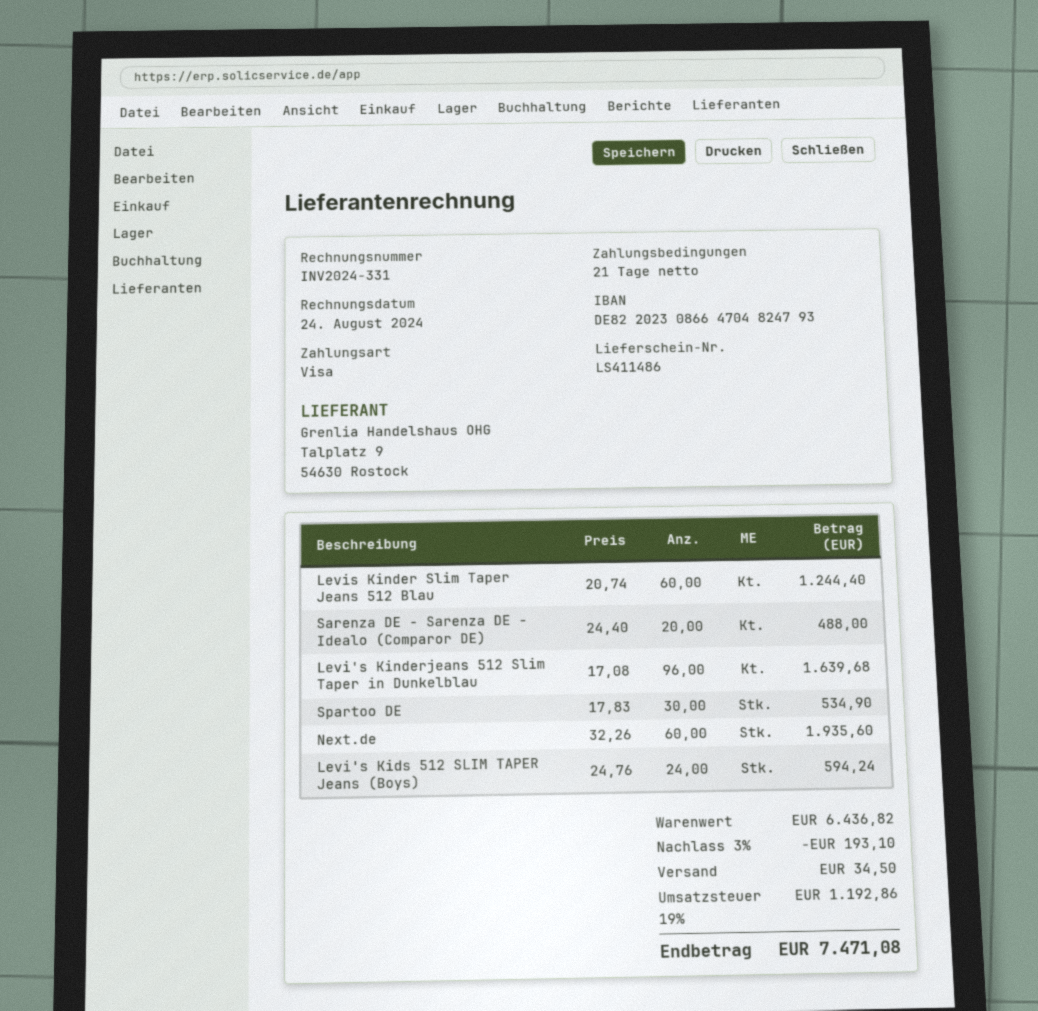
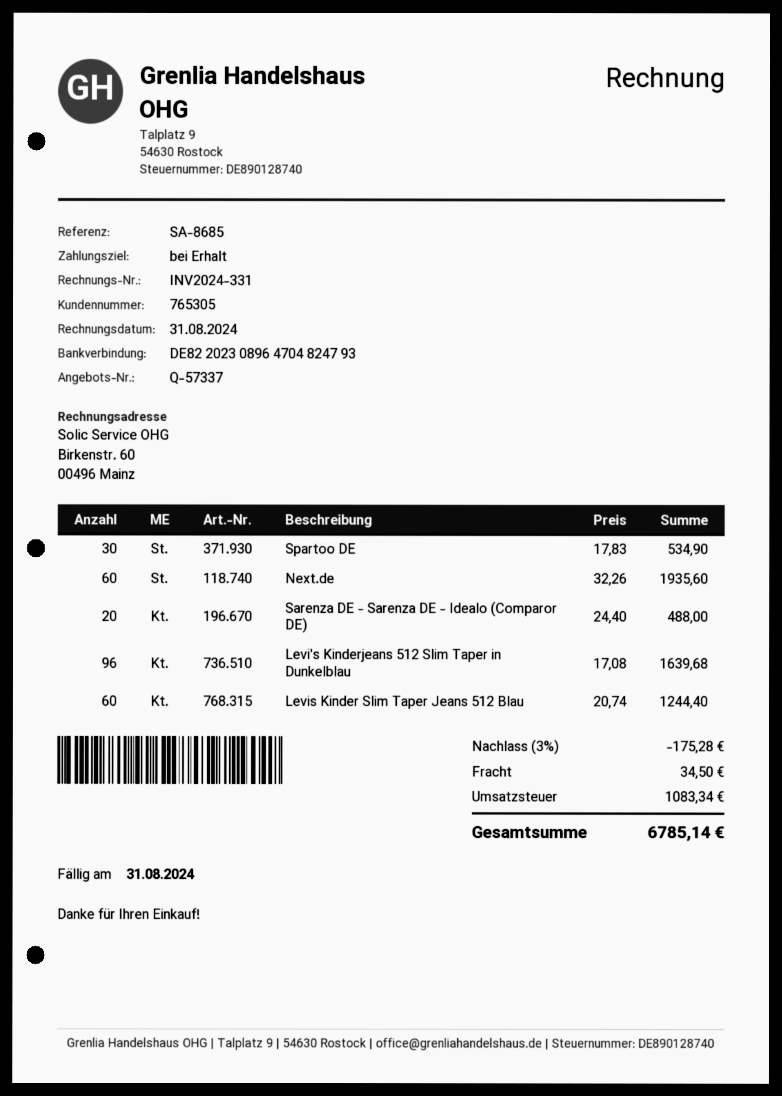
invoice date: 2024-08-24 -> 2024-08-31
payment terms: 21 days -> on receipt
bank account: DE82202308664704824793 -> DE82202308964704824793
Levi's Kids 512 SLIM TAPER Jeans (Boys): 24 x 24.76 = 594.24 -> none
discount: 3% = 193.10 -> 3% = 175.28
tax: 1192.86 -> 1083.34
total: 7471.08 -> 6785.14

